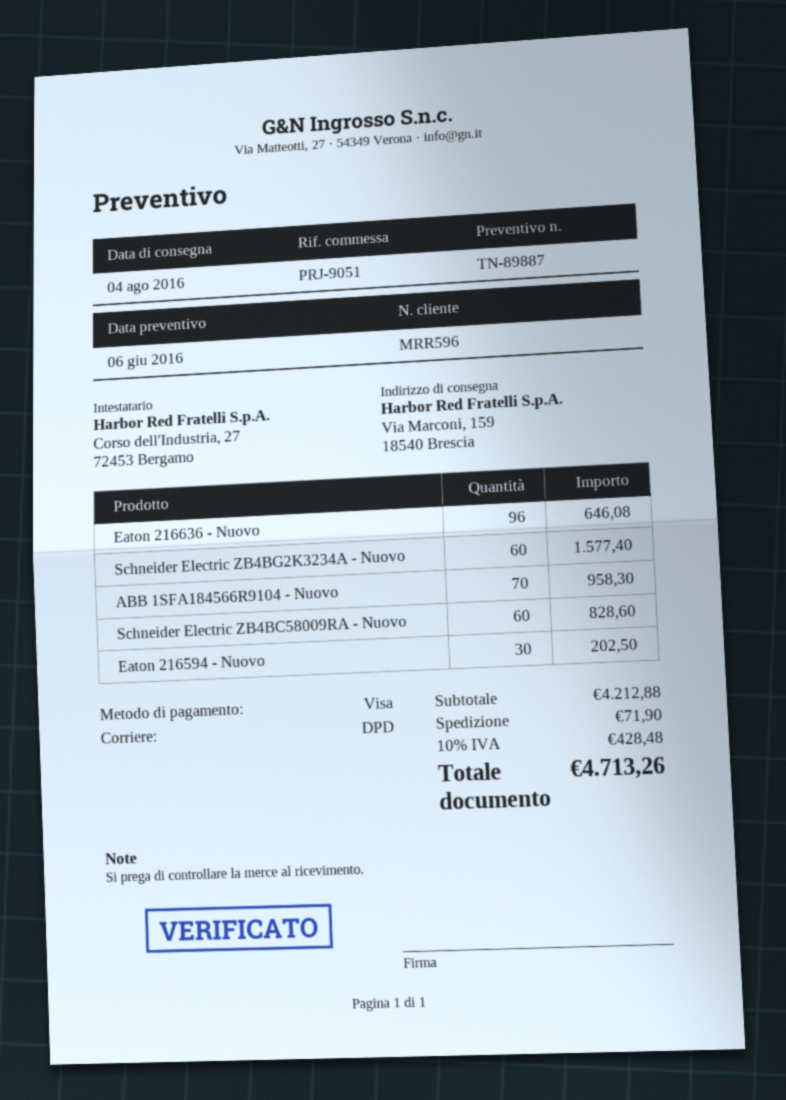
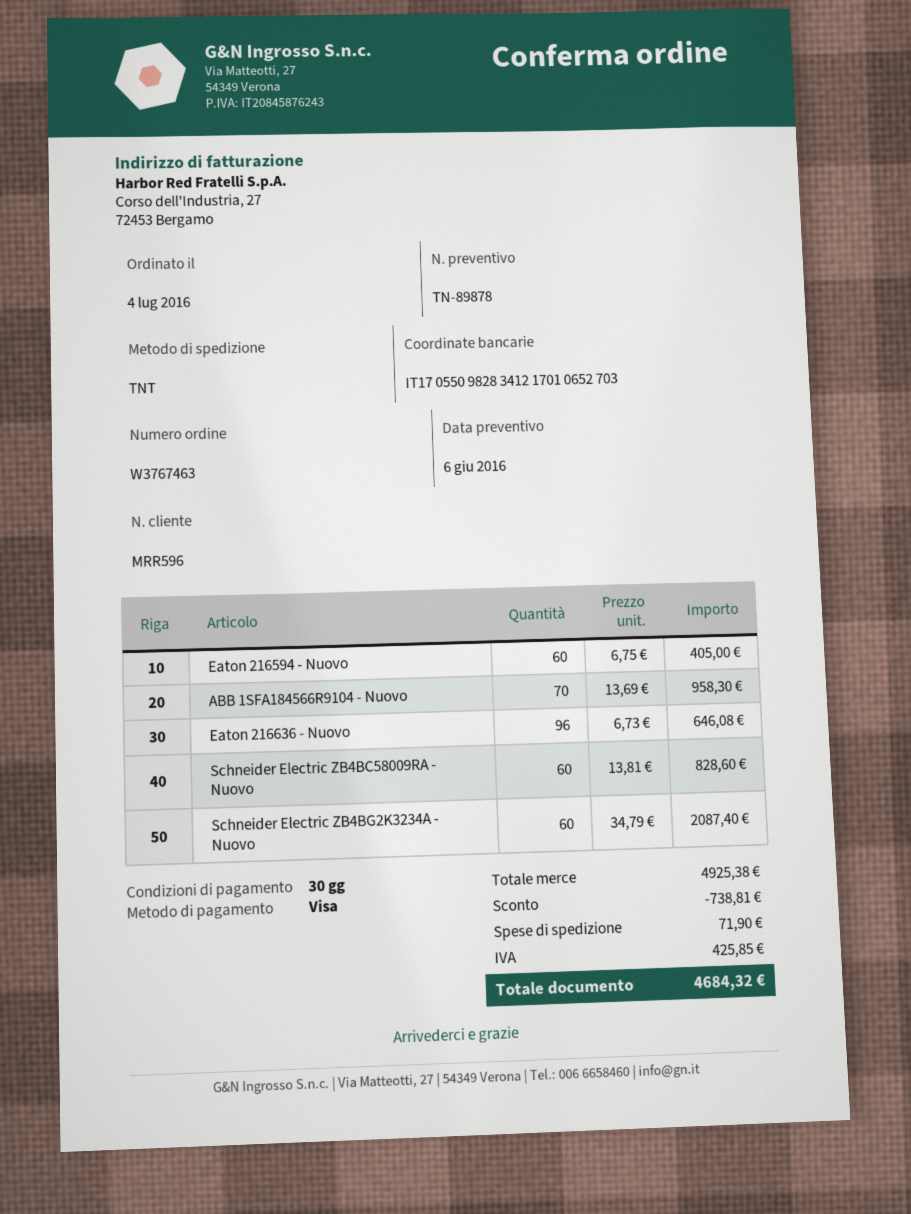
quote number: TN-89887 -> TN-89878
shipping method: DPD -> TNT
Schneider Electric ZB4BG2K3234A - Nuovo: 60 for 1577.40 -> 60 for 2087.40
Eaton 216594 - Nuovo: 30 for 202.50 -> 60 for 405.00
subtotal: 4212.88 -> 4925.38
discount: none -> 738.81
tax: 428.48 -> 425.85
total: 4713.26 -> 4684.32

